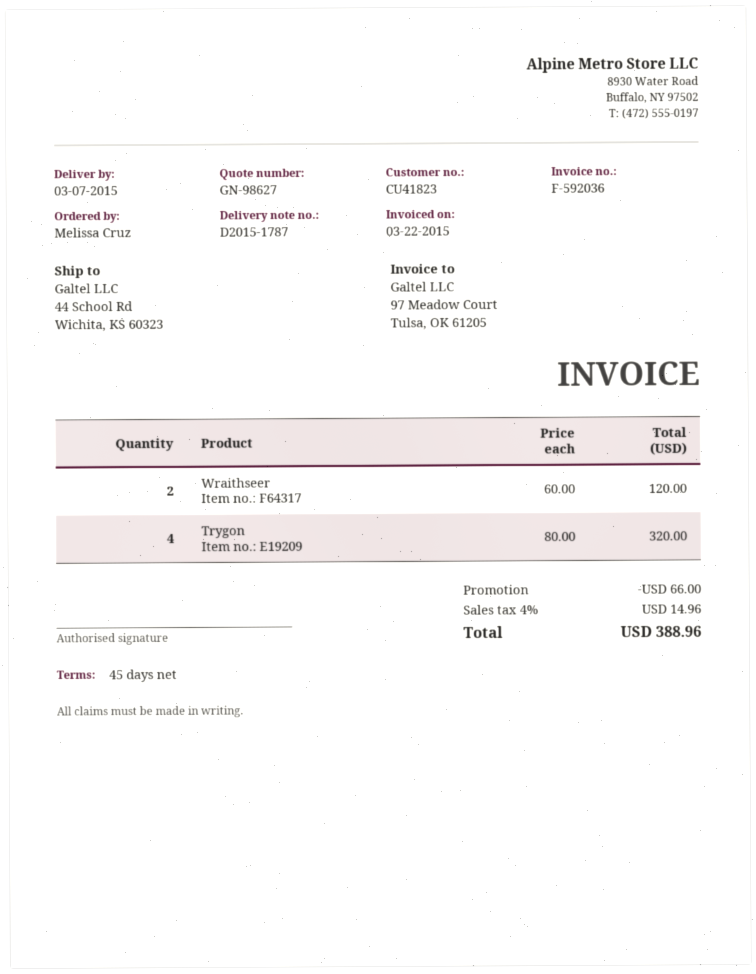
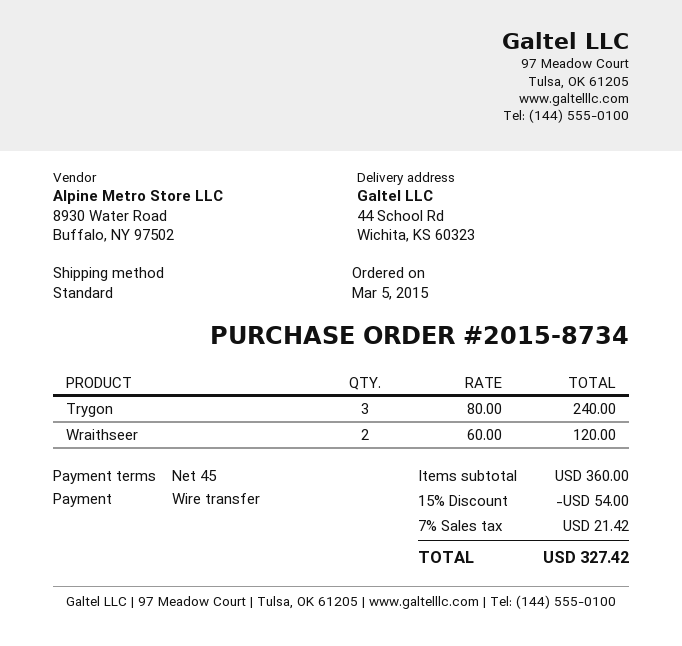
Trygon: 4 x 80.00 = 320.00 -> 3 x 80.00 = 240.00
discount: 66.00 -> 54.00
tax: 4% = 14.96 -> 7% = 21.42
total: 388.96 -> 327.42

